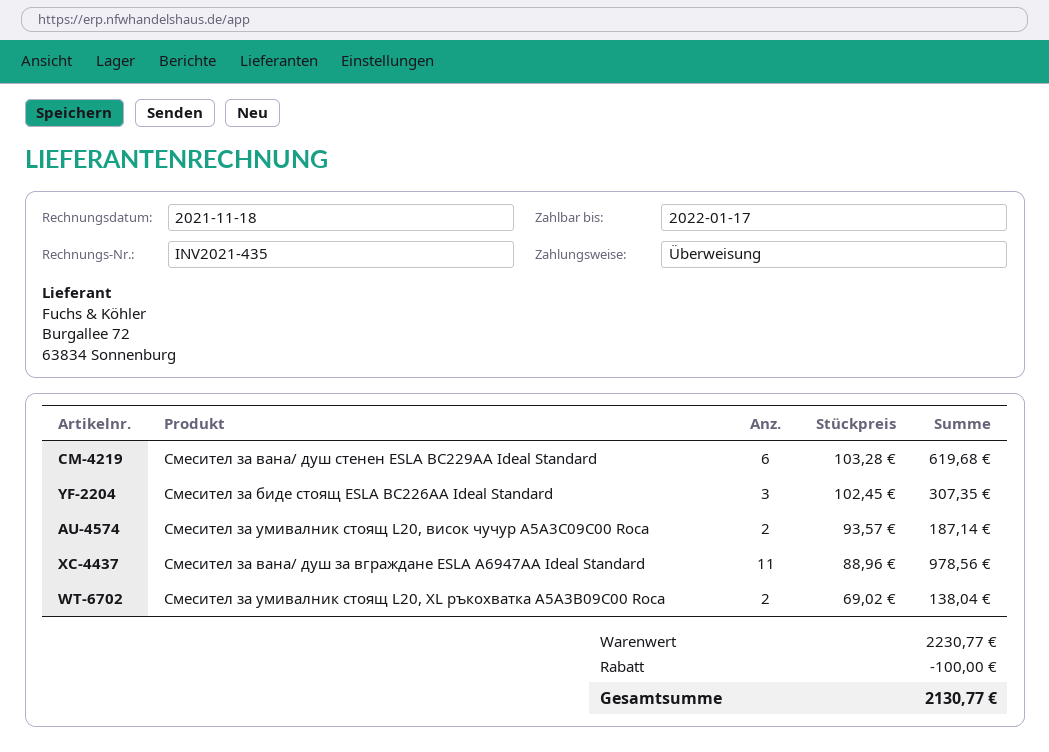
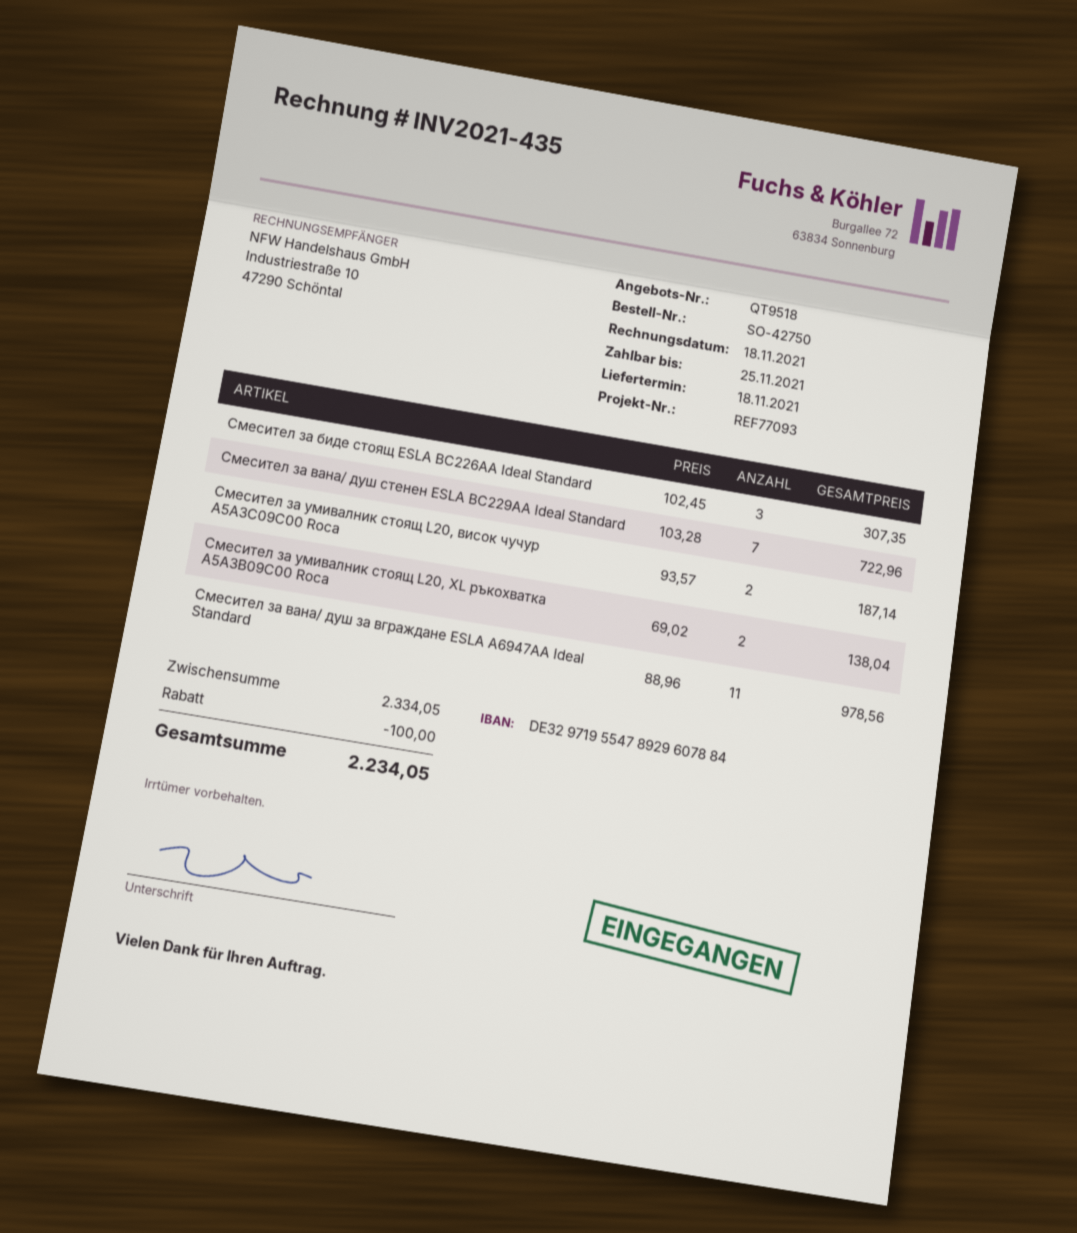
due date: 2022-01-17 -> 2021-11-25
Смесител за вана/ душ стенен ESLA BC229AA Ideal Standard: 6 x 103.28 = 619.68 -> 7 x 103.28 = 722.96
subtotal: 2230.77 -> 2334.05
total: 2130.77 -> 2234.05

